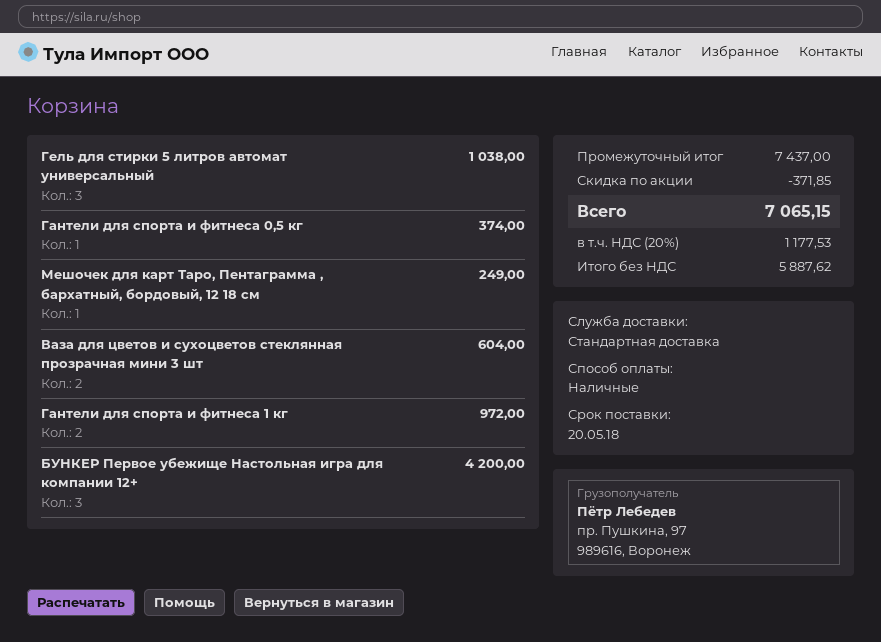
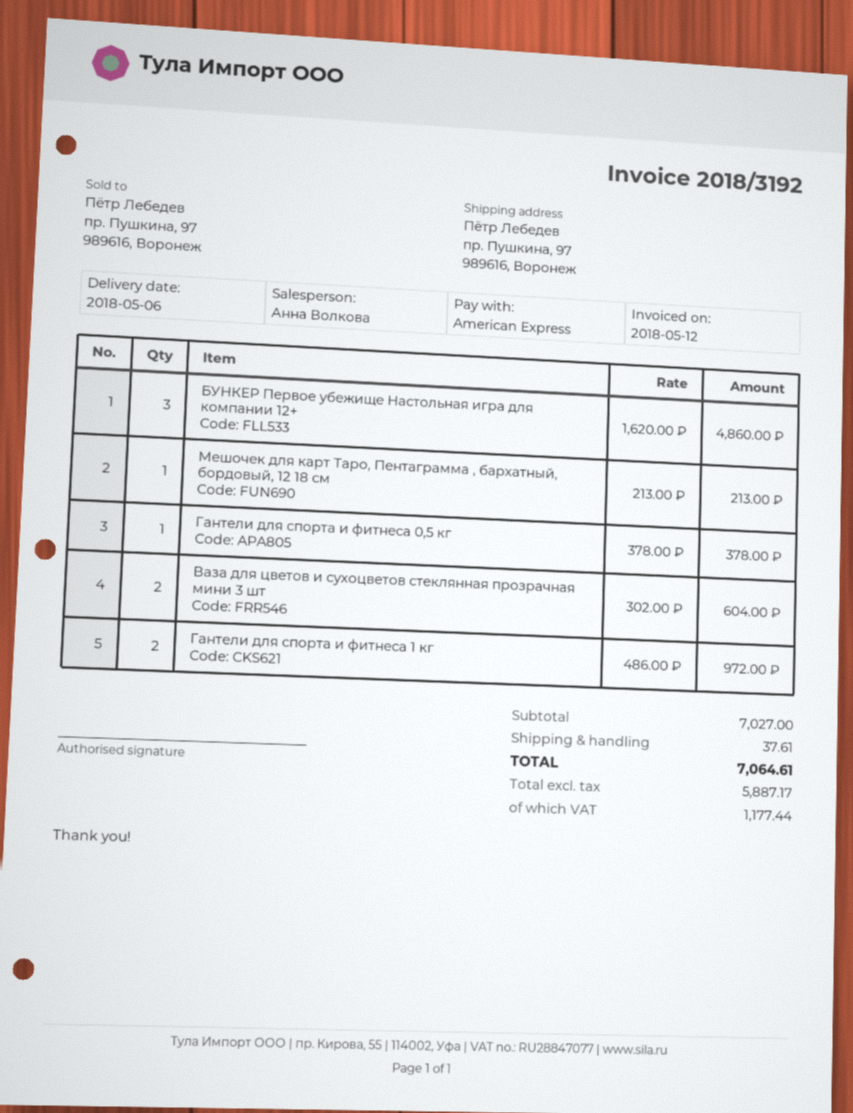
delivery date: 2018-05-20 -> 2018-05-06
payment method: cash -> American Express
Гель для стирки 5 литров автомат универсальный: 3 for 1038.00 -> none
Гантели для спорта и фитнеса 0,5 кг: 1 for 374.00 -> 1 for 378.00
Мешочек для карт Таро, Пентаграмма , бархатный, бордовый, 12 18 см: 1 for 249.00 -> 1 for 213.00
БУНКЕР Первое убежище Настольная игра для компании 12+: 3 for 4200.00 -> 3 for 4860.00
subtotal: 7437.00 -> 7027.00
discount: 371.85 -> none
shipping: none -> 37.61
net: 5887.62 -> 5887.17
tax: 1177.53 -> 1177.44
total: 7065.15 -> 7064.61

